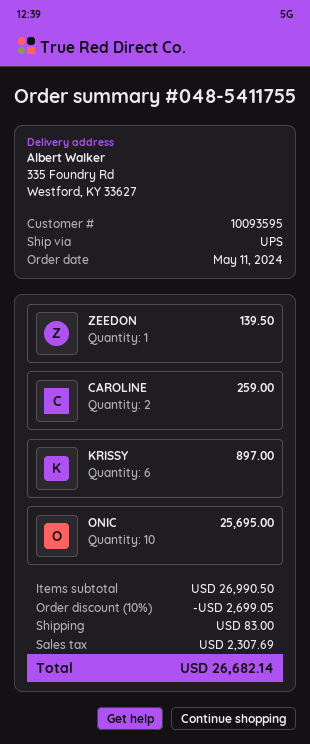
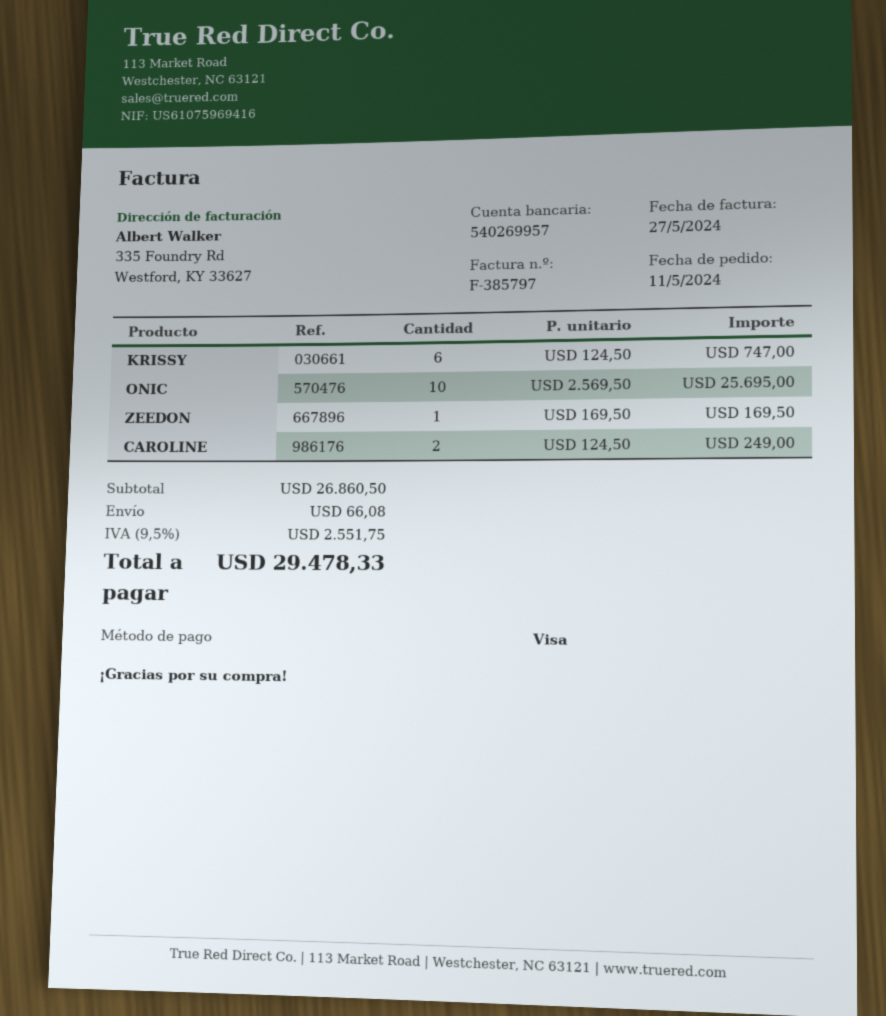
ZEEDON: 1 for 139.50 -> 1 for 169.50
CAROLINE: 2 for 259.00 -> 2 for 249.00
KRISSY: 6 for 897.00 -> 6 for 747.00
subtotal: 26990.50 -> 26860.50
discount: 10% = 2699.05 -> none
shipping: 83.00 -> 66.08
tax: 2307.69 -> 2551.75
total: 26682.14 -> 29478.33

